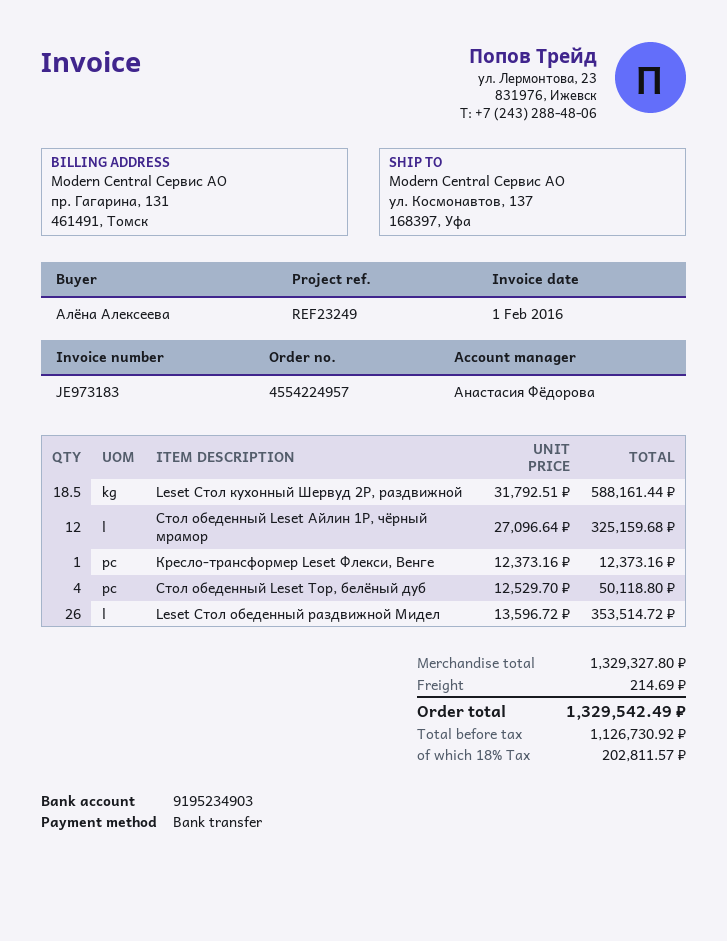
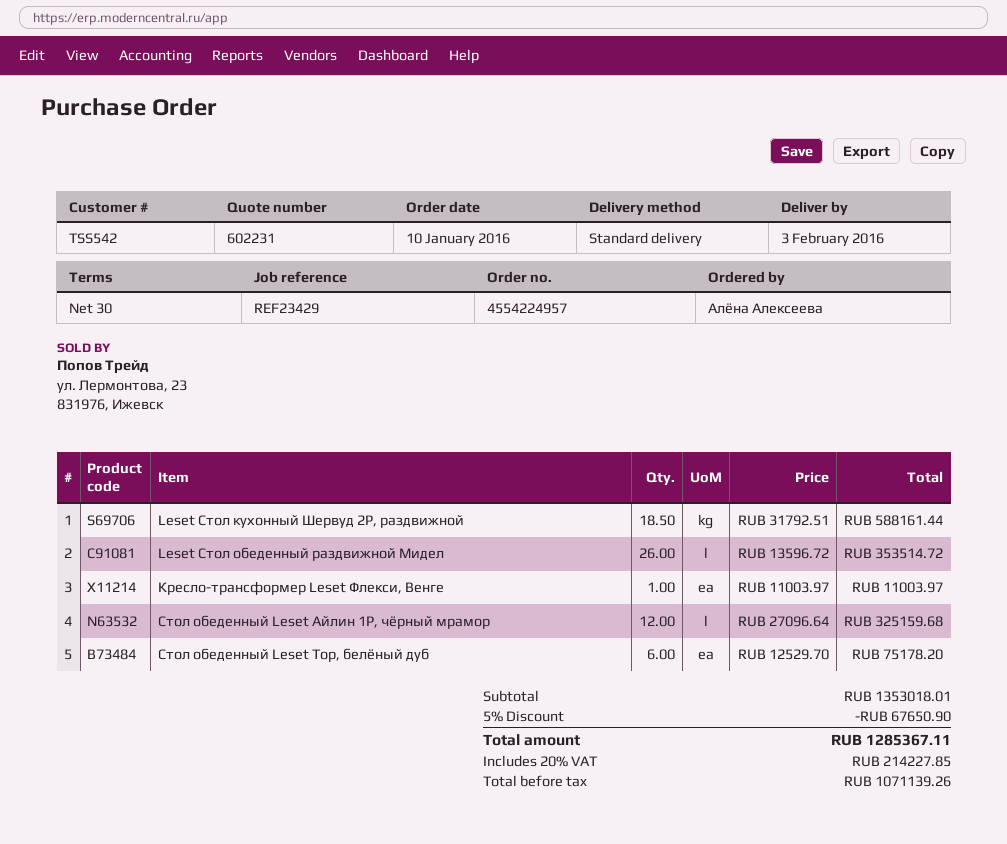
reference: REF23249 -> REF23429
Кресло-трансформер Leset Флекси, Венге: 1 x 12373.16 = 12373.16 -> 1 x 11003.97 = 11003.97
Стол обеденный Leset Тор, белёный дуб: 4 x 12529.70 = 50118.80 -> 6 x 12529.70 = 75178.20
subtotal: 1329327.80 -> 1353018.01
discount: none -> 5% = 67650.90
shipping: 214.69 -> none
net: 1126730.92 -> 1071139.26
tax: 18% = 202811.57 -> 20% = 214227.85
total: 1329542.49 -> 1285367.11

